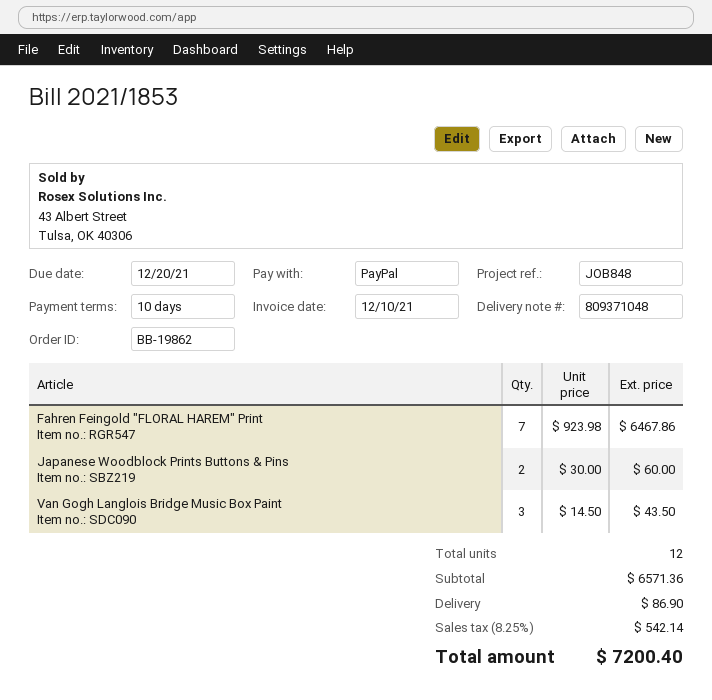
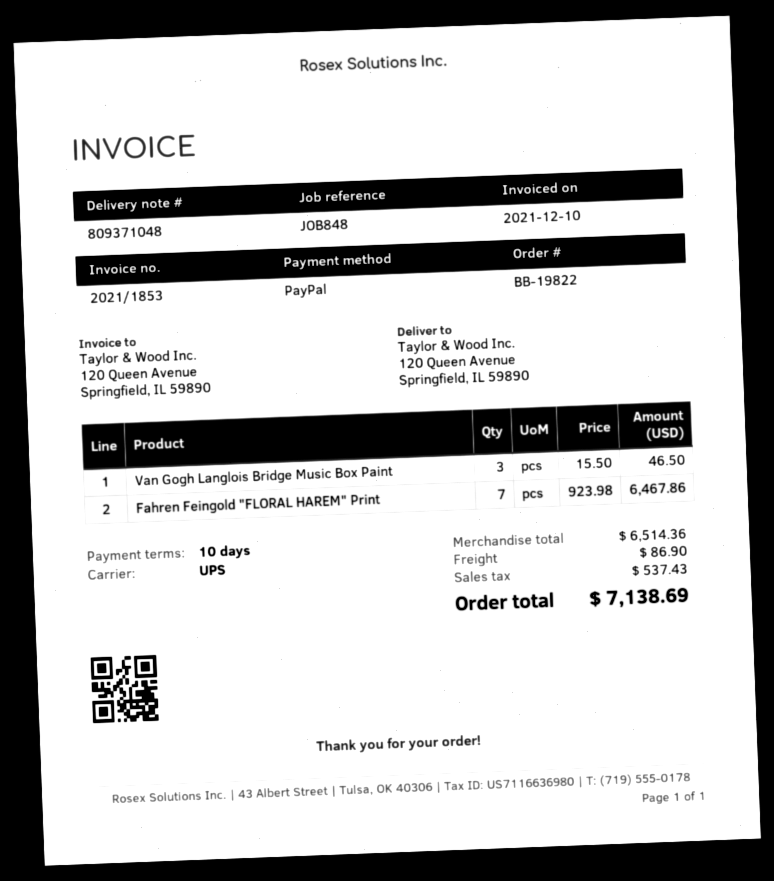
order number: BB-19862 -> BB-19822
Japanese Woodblock Prints Buttons & Pins: 2 x 30.00 = 60.00 -> none
Van Gogh Langlois Bridge Music Box Paint: 3 x 14.50 = 43.50 -> 3 x 15.50 = 46.50
subtotal: 6571.36 -> 6514.36
tax: 542.14 -> 537.43
total: 7200.40 -> 7138.69

